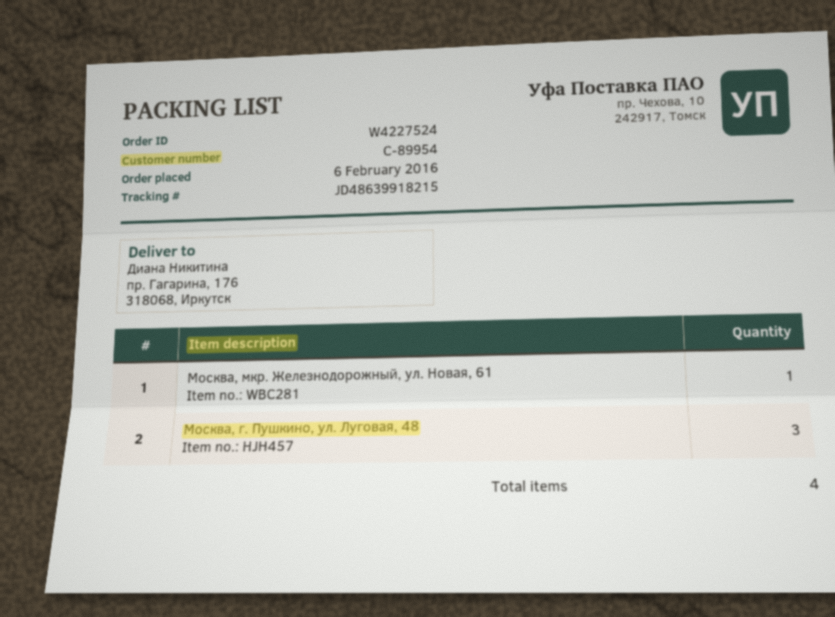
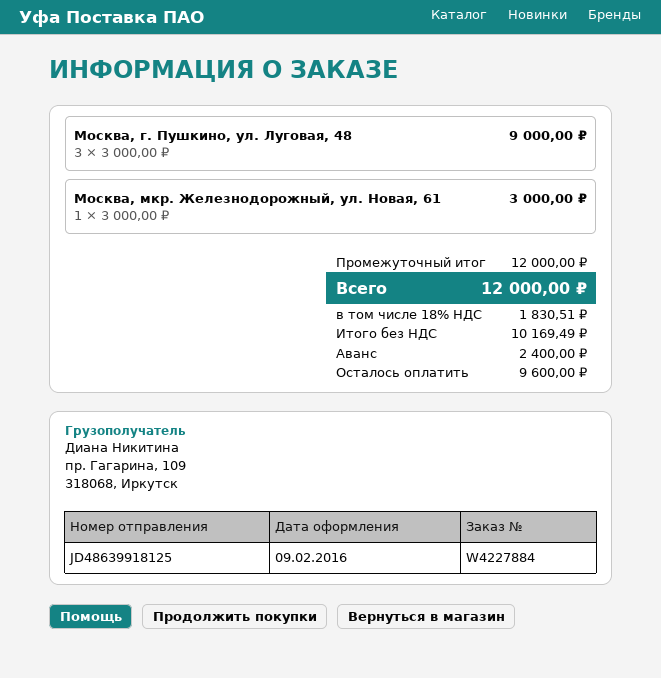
order number: W4227524 -> W4227884
order date: 2016-02-06 -> 2016-02-09
tracking number: JD48639918215 -> JD48639918125
ship to: пр. Гагарина, 176, 318068, Иркутск -> пр. Гагарина, 109, 318068, Иркутск

